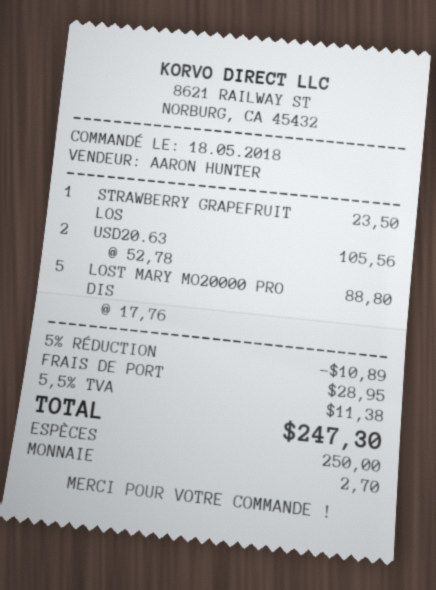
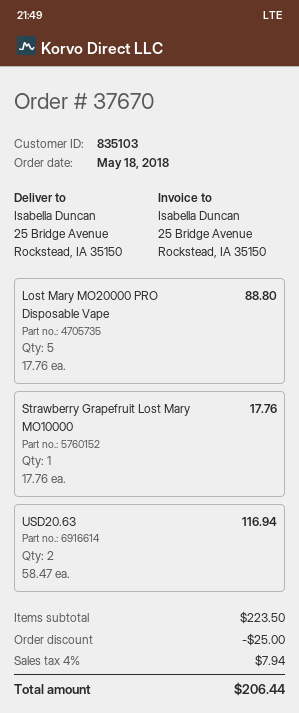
STRAWBERRY GRAPEFRUIT LOS: 1 x 23.50 = 23.50 -> 1 x 17.76 = 17.76
USD20.63: 2 x 52.78 = 105.56 -> 2 x 58.47 = 116.94
discount: 10.89 -> 25.00
shipping: 28.95 -> none
tax: 5.5% = 11.38 -> 4% = 7.94
total: 247.30 -> 206.44

